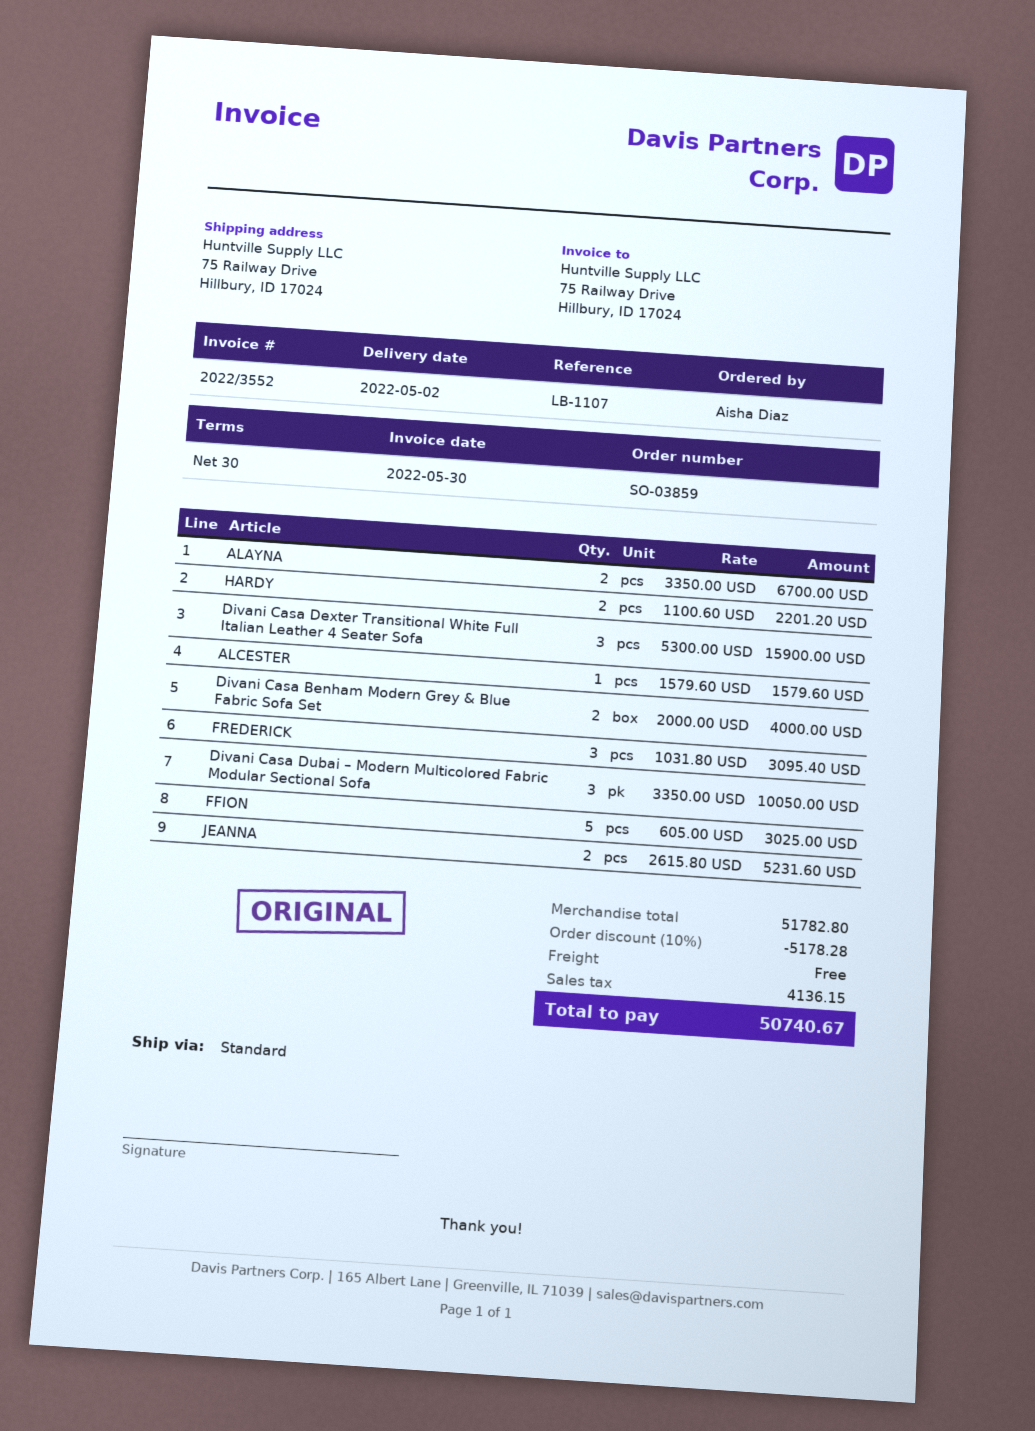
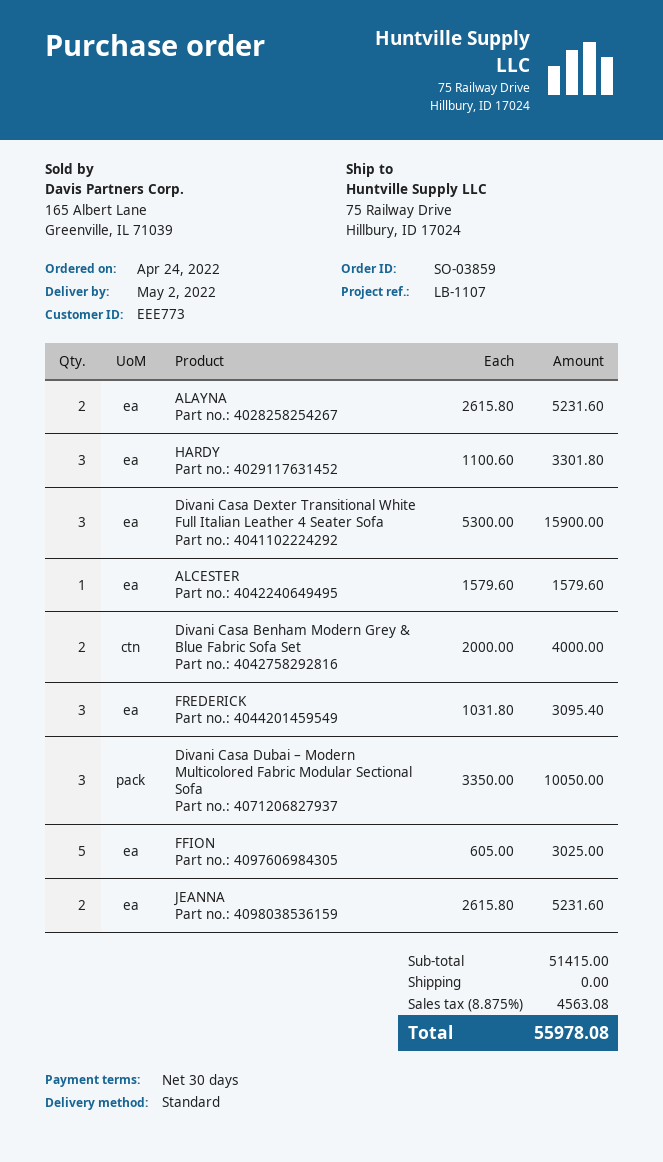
ALAYNA: 2 x 3350.00 = 6700.00 -> 2 x 2615.80 = 5231.60
HARDY: 2 x 1100.60 = 2201.20 -> 3 x 1100.60 = 3301.80
subtotal: 51782.80 -> 51415.00
discount: 10% = 5178.28 -> none
tax: 4136.15 -> 4563.08
total: 50740.67 -> 55978.08

